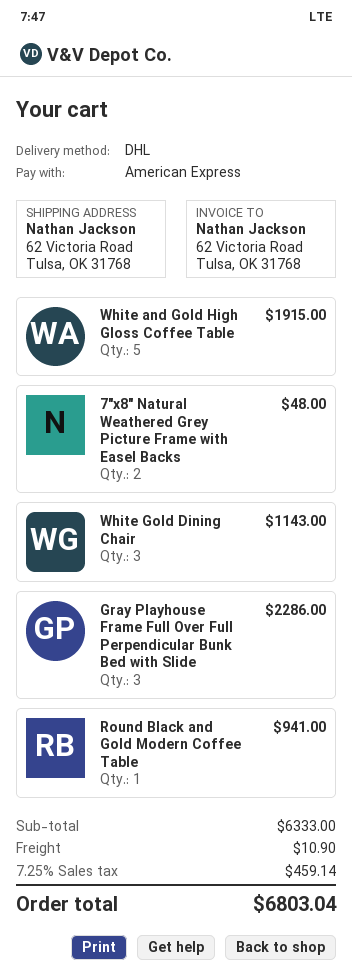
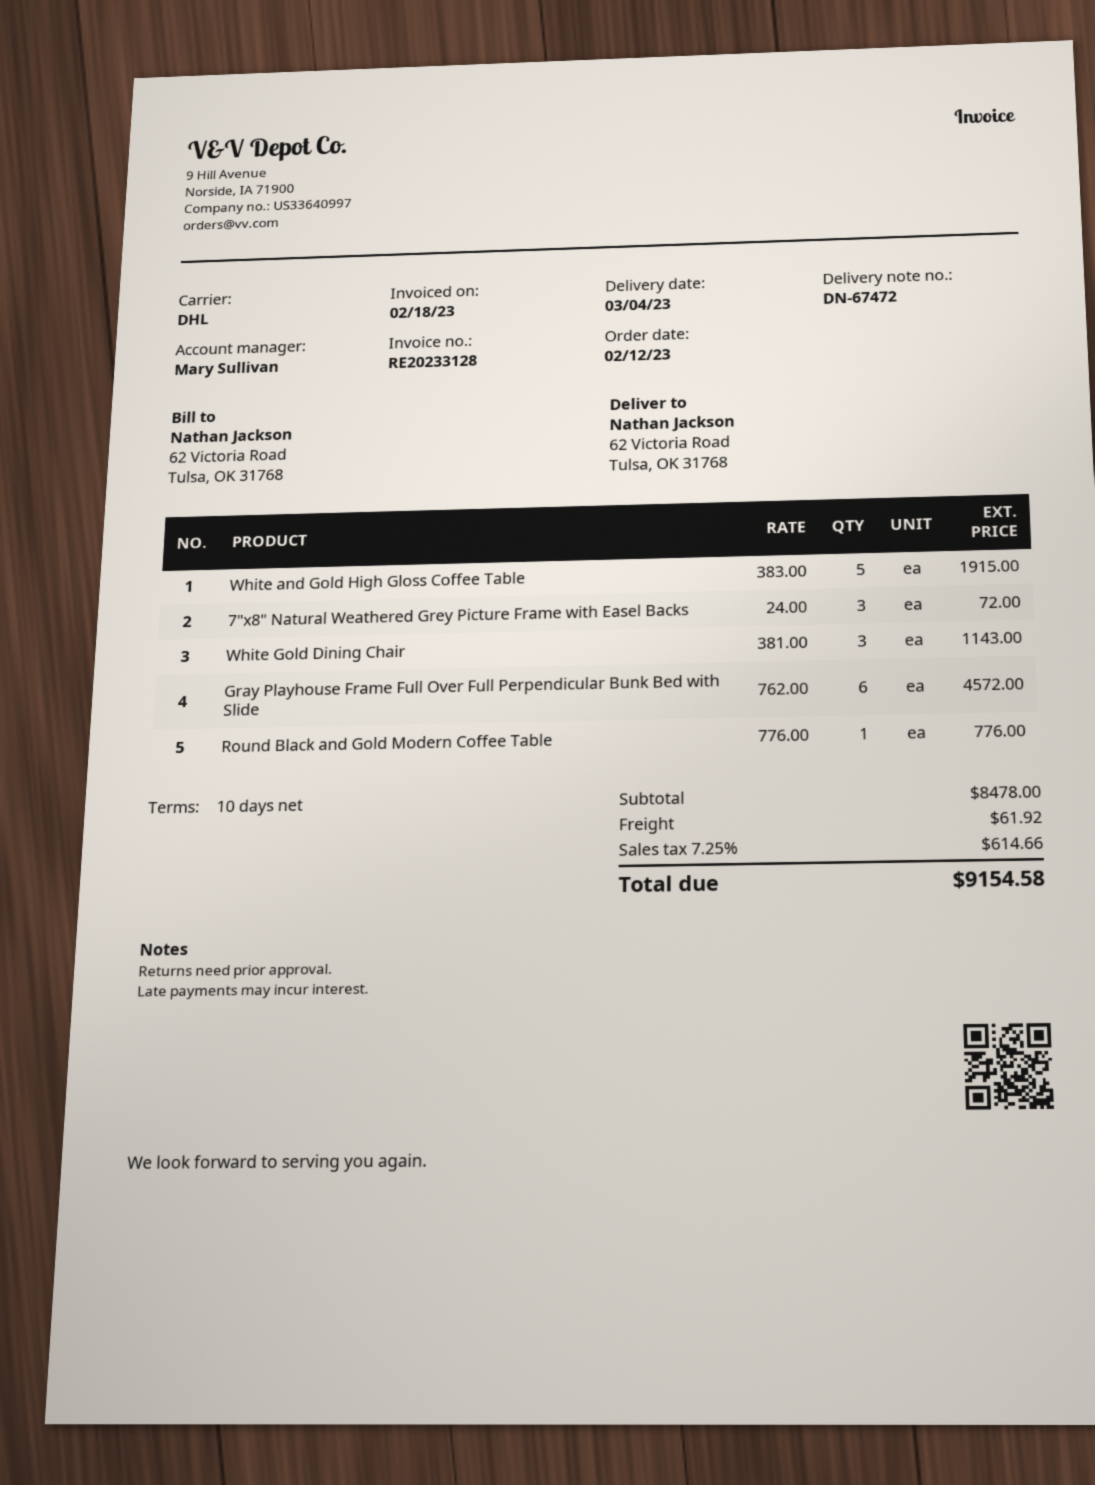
7"x8" Natural Weathered Grey Picture Frame with Easel Backs: 2 for 48.00 -> 3 for 72.00
Gray Playhouse Frame Full Over Full Perpendicular Bunk Bed with Slide: 3 for 2286.00 -> 6 for 4572.00
Round Black and Gold Modern Coffee Table: 1 for 941.00 -> 1 for 776.00
subtotal: 6333.00 -> 8478.00
shipping: 10.90 -> 61.92
tax: 7.25% = 459.14 -> 7.25% = 614.66
total: 6803.04 -> 9154.58

